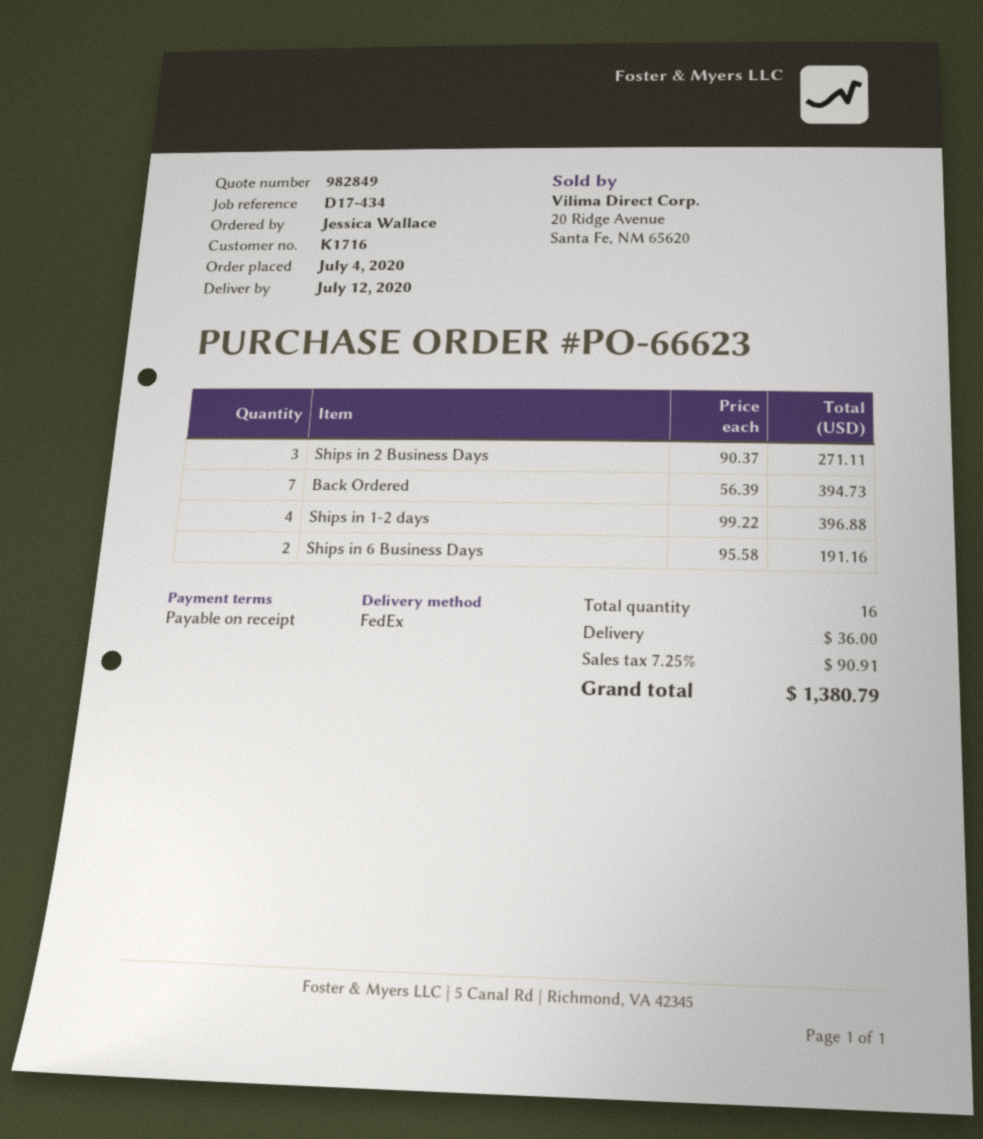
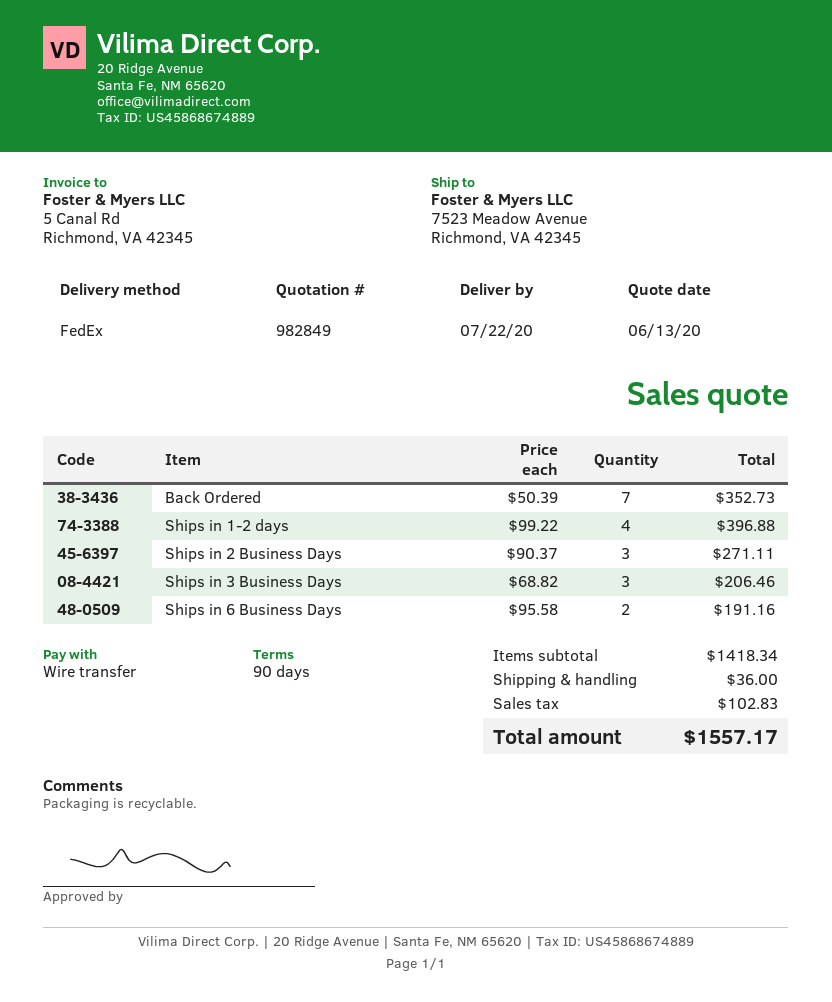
delivery date: 2020-07-12 -> 2020-07-22
payment terms: on receipt -> 90 days
Back Ordered: 7 x 56.39 = 394.73 -> 7 x 50.39 = 352.73
Ships in 3 Business Days: none -> 3 x 68.82 = 206.46
tax: 90.91 -> 102.83
total: 1380.79 -> 1557.17

